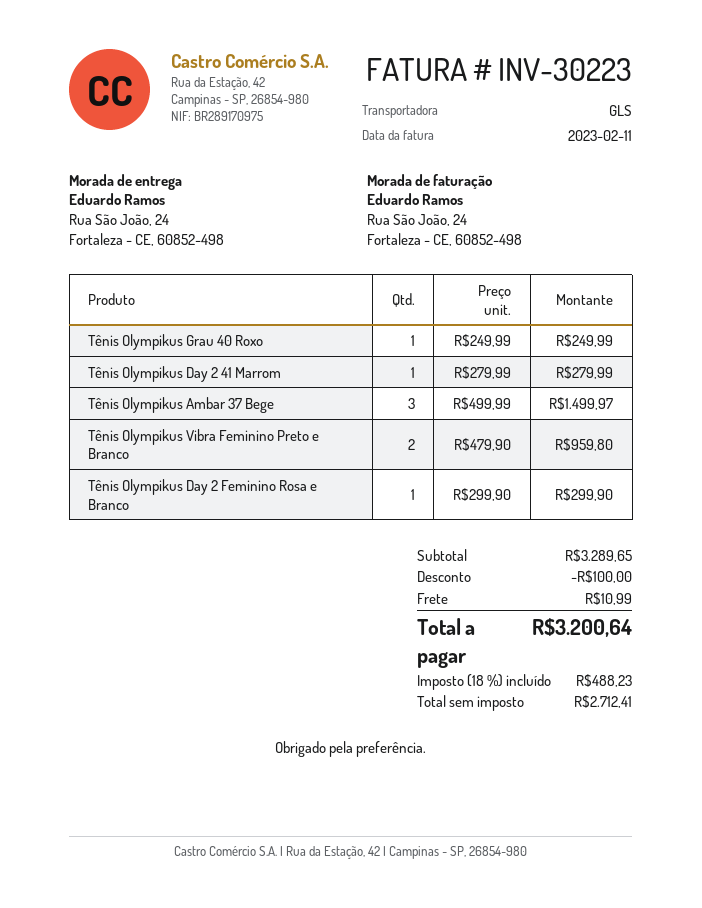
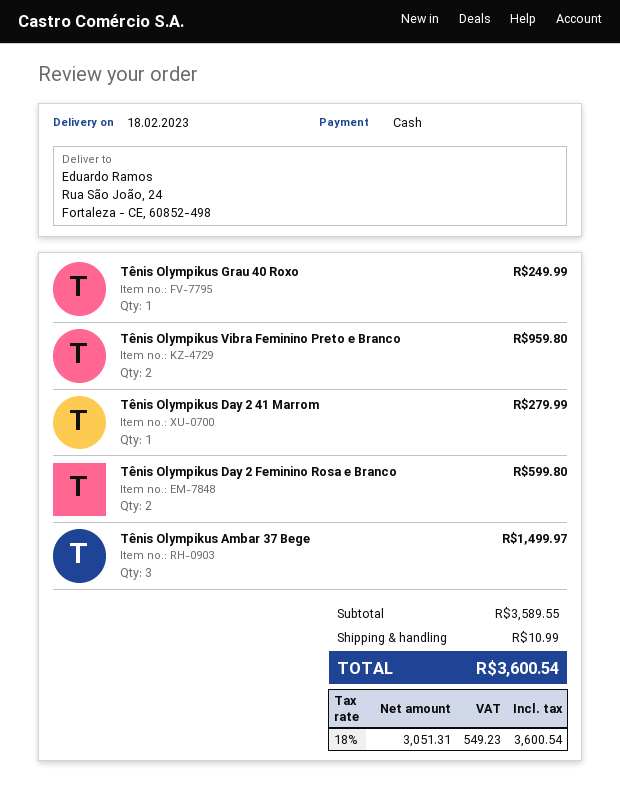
Tênis Olympikus Day 2 Feminino Rosa e Branco: 1 for 299.90 -> 2 for 599.80
subtotal: 3289.65 -> 3589.55
discount: 100.00 -> none
net: 2712.41 -> 3051.31
tax: 18% = 488.23 -> 18% = 549.23
total: 3200.64 -> 3600.54

